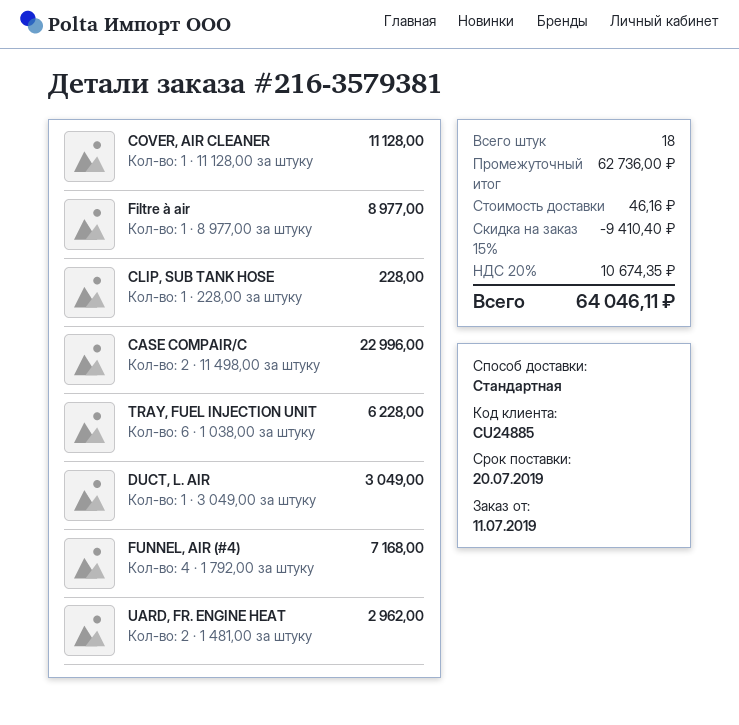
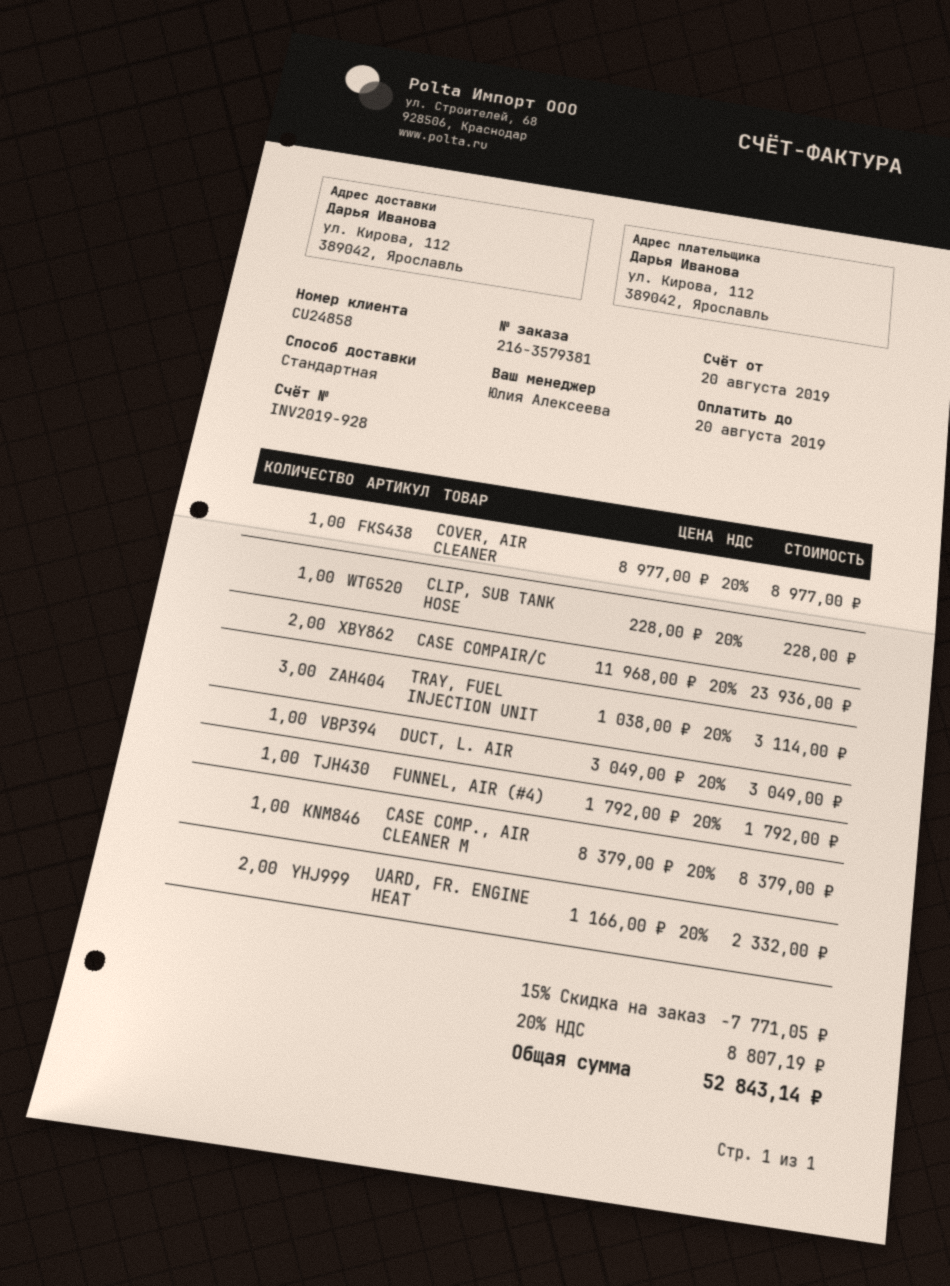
customer number: CU24885 -> CU24858
COVER, AIR CLEANER: 1 x 11128.00 = 11128.00 -> 1 x 8977.00 = 8977.00
Filtre à air: 1 x 8977.00 = 8977.00 -> none
CASE COMPAIR/C: 2 x 11498.00 = 22996.00 -> 2 x 11968.00 = 23936.00
TRAY, FUEL INJECTION UNIT: 6 x 1038.00 = 6228.00 -> 3 x 1038.00 = 3114.00
FUNNEL, AIR (#4): 4 x 1792.00 = 7168.00 -> 1 x 1792.00 = 1792.00
UARD, FR. ENGINE HEAT: 2 x 1481.00 = 2962.00 -> 2 x 1166.00 = 2332.00
CASE COMP., AIR CLEANER M: none -> 1 x 8379.00 = 8379.00
discount: 15% = 9410.40 -> 15% = 7771.05
shipping: 46.16 -> none
tax: 20% = 10674.35 -> 20% = 8807.19
total: 64046.11 -> 52843.14

